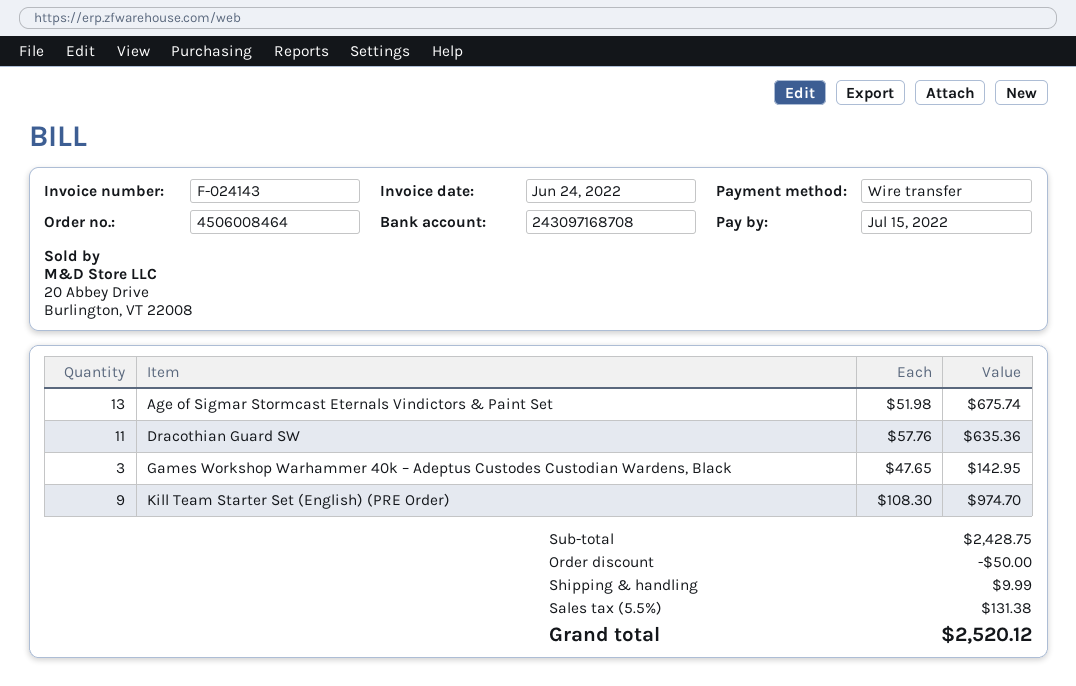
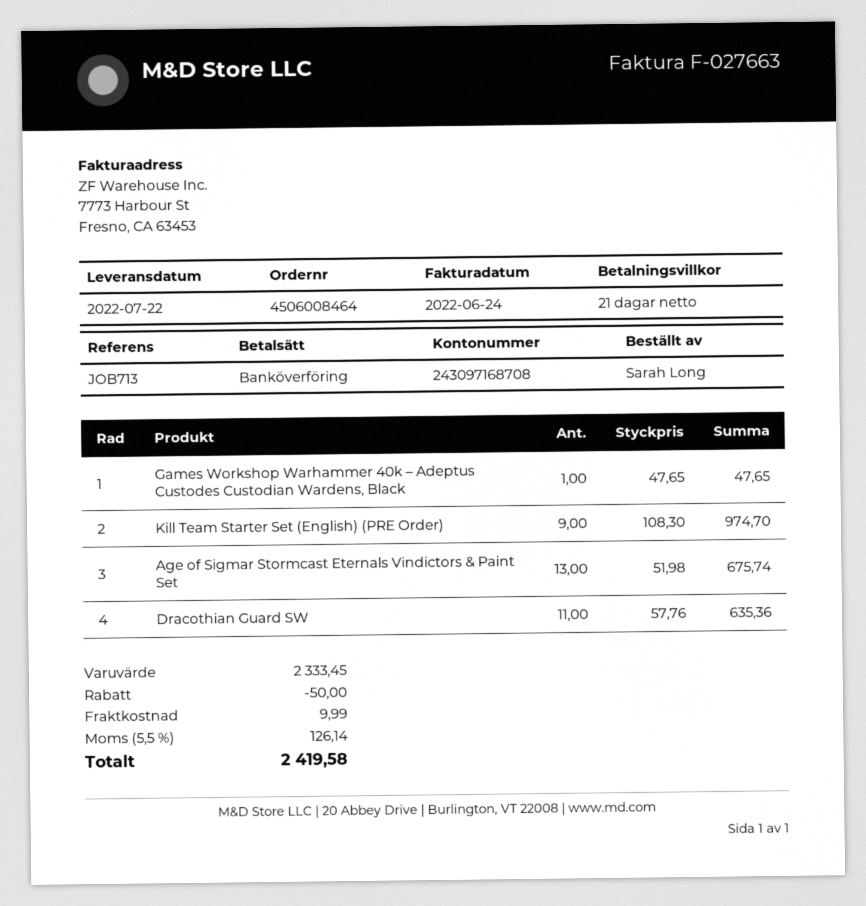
invoice number: F-024143 -> F-027663
Games Workshop Warhammer 40k – Adeptus Custodes Custodian Wardens, Black: 3 x 47.65 = 142.95 -> 1 x 47.65 = 47.65
subtotal: 2428.75 -> 2333.45
tax: 5.5% = 131.38 -> 5.5% = 126.14
total: 2520.12 -> 2419.58

